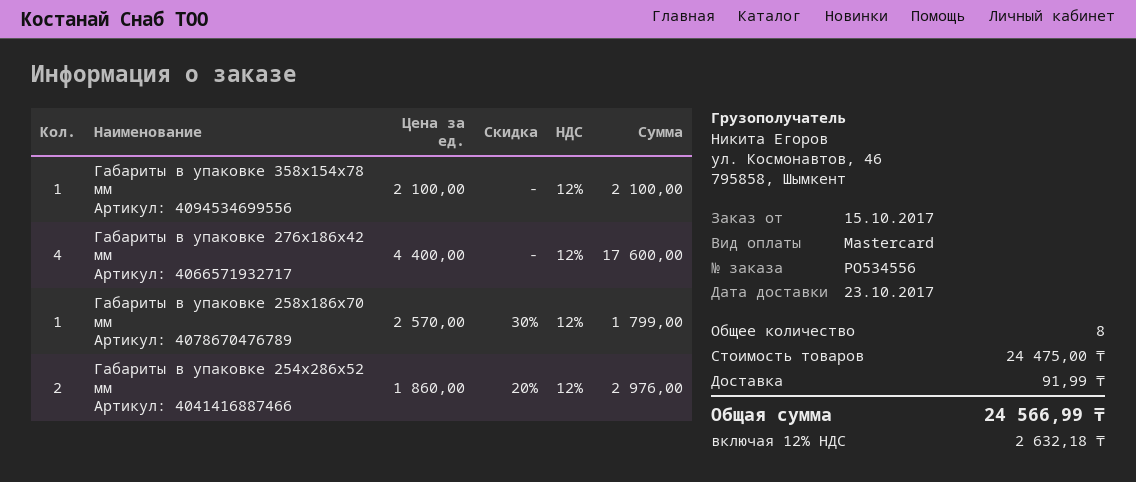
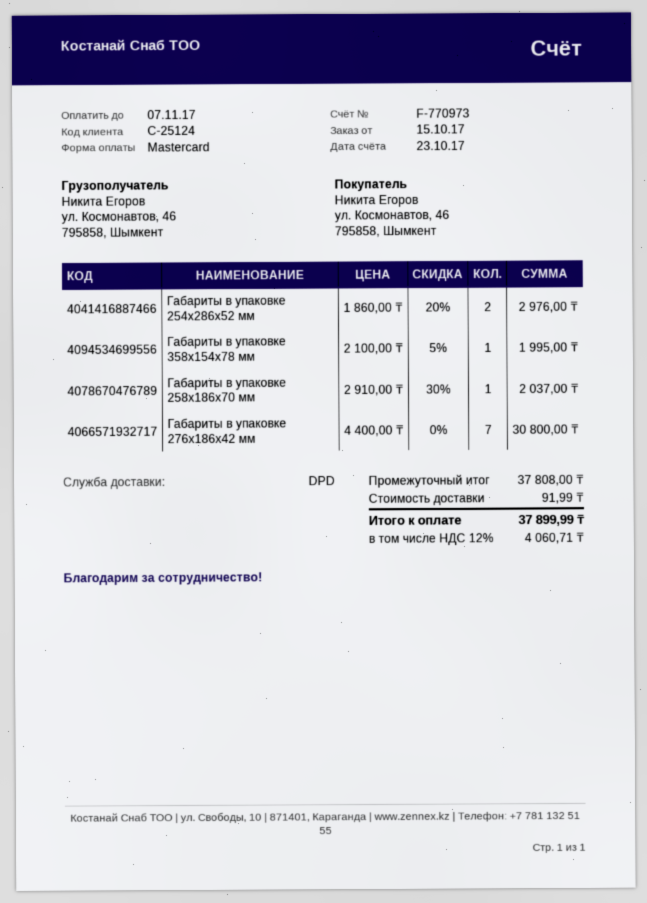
Габариты в упаковке 358x154x78 мм: 1 x 2100.00 = 2100.00 -> 1 x 2100.00 - 5% = 1995.00
Габариты в упаковке 276x186x42 мм: 4 x 4400.00 = 17600.00 -> 7 x 4400.00 = 30800.00
Габариты в упаковке 258x186x70 мм: 1 x 2570.00 - 30% = 1799.00 -> 1 x 2910.00 - 30% = 2037.00
subtotal: 24475.00 -> 37808.00
tax: 12% = 2632.18 -> 12% = 4060.71
total: 24566.99 -> 37899.99

